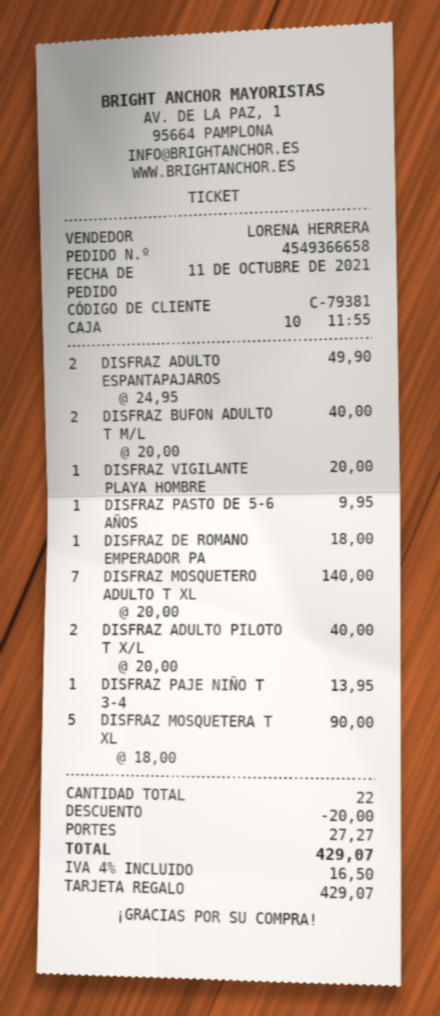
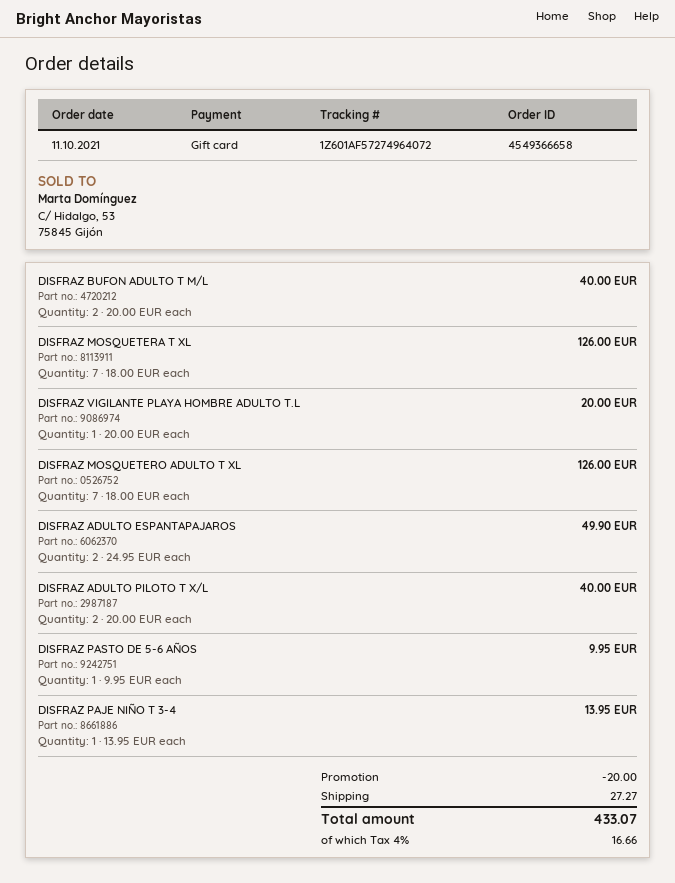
DISFRAZ DE ROMANO EMPERADOR PA: 1 x 18.00 = 18.00 -> none
DISFRAZ MOSQUETERO ADULTO T XL: 7 x 20.00 = 140.00 -> 7 x 18.00 = 126.00
DISFRAZ MOSQUETERA T XL: 5 x 18.00 = 90.00 -> 7 x 18.00 = 126.00
tax: 4% = 16.50 -> 4% = 16.66
total: 429.07 -> 433.07

